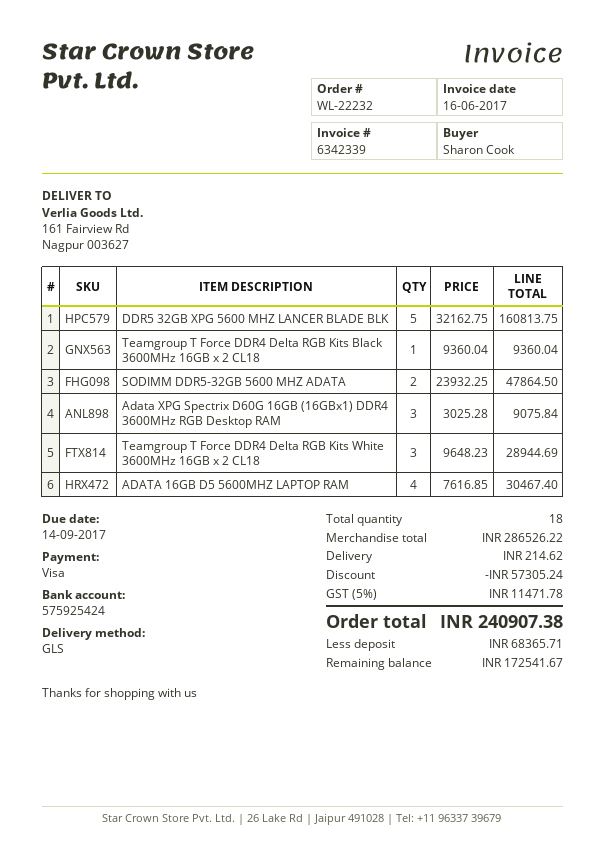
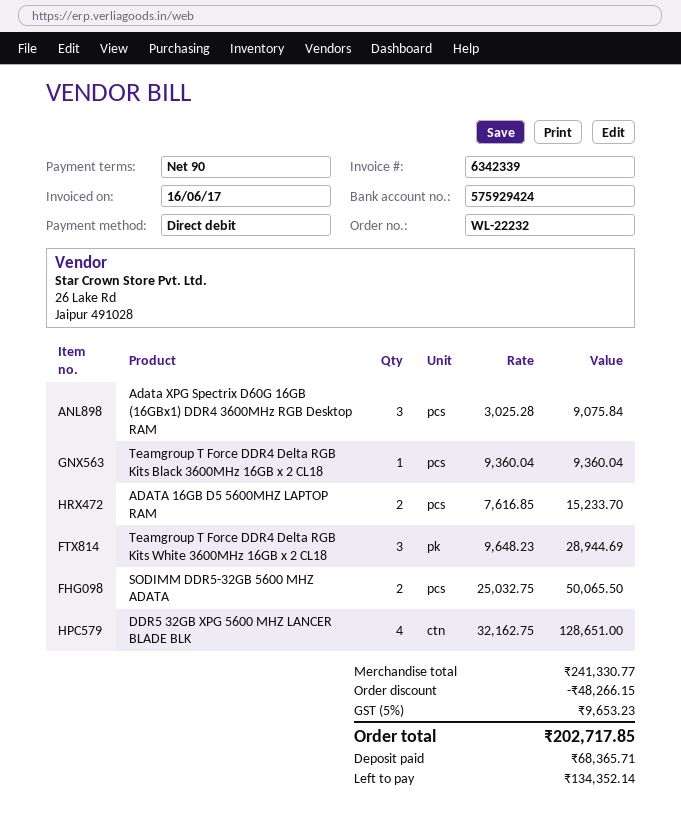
payment method: Visa -> direct debit
bank account: 575925424 -> 575929424
DDR5 32GB XPG 5600 MHZ LANCER BLADE BLK: 5 x 32162.75 = 160813.75 -> 4 x 32162.75 = 128651.00
SODIMM DDR5-32GB 5600 MHZ ADATA: 2 x 23932.25 = 47864.50 -> 2 x 25032.75 = 50065.50
ADATA 16GB D5 5600MHZ LAPTOP RAM: 4 x 7616.85 = 30467.40 -> 2 x 7616.85 = 15233.70
subtotal: 286526.22 -> 241330.77
discount: 57305.24 -> 48266.15
shipping: 214.62 -> none
tax: 5% = 11471.78 -> 5% = 9653.23
total: 240907.38 -> 202717.85
balance: 172541.67 -> 134352.14

